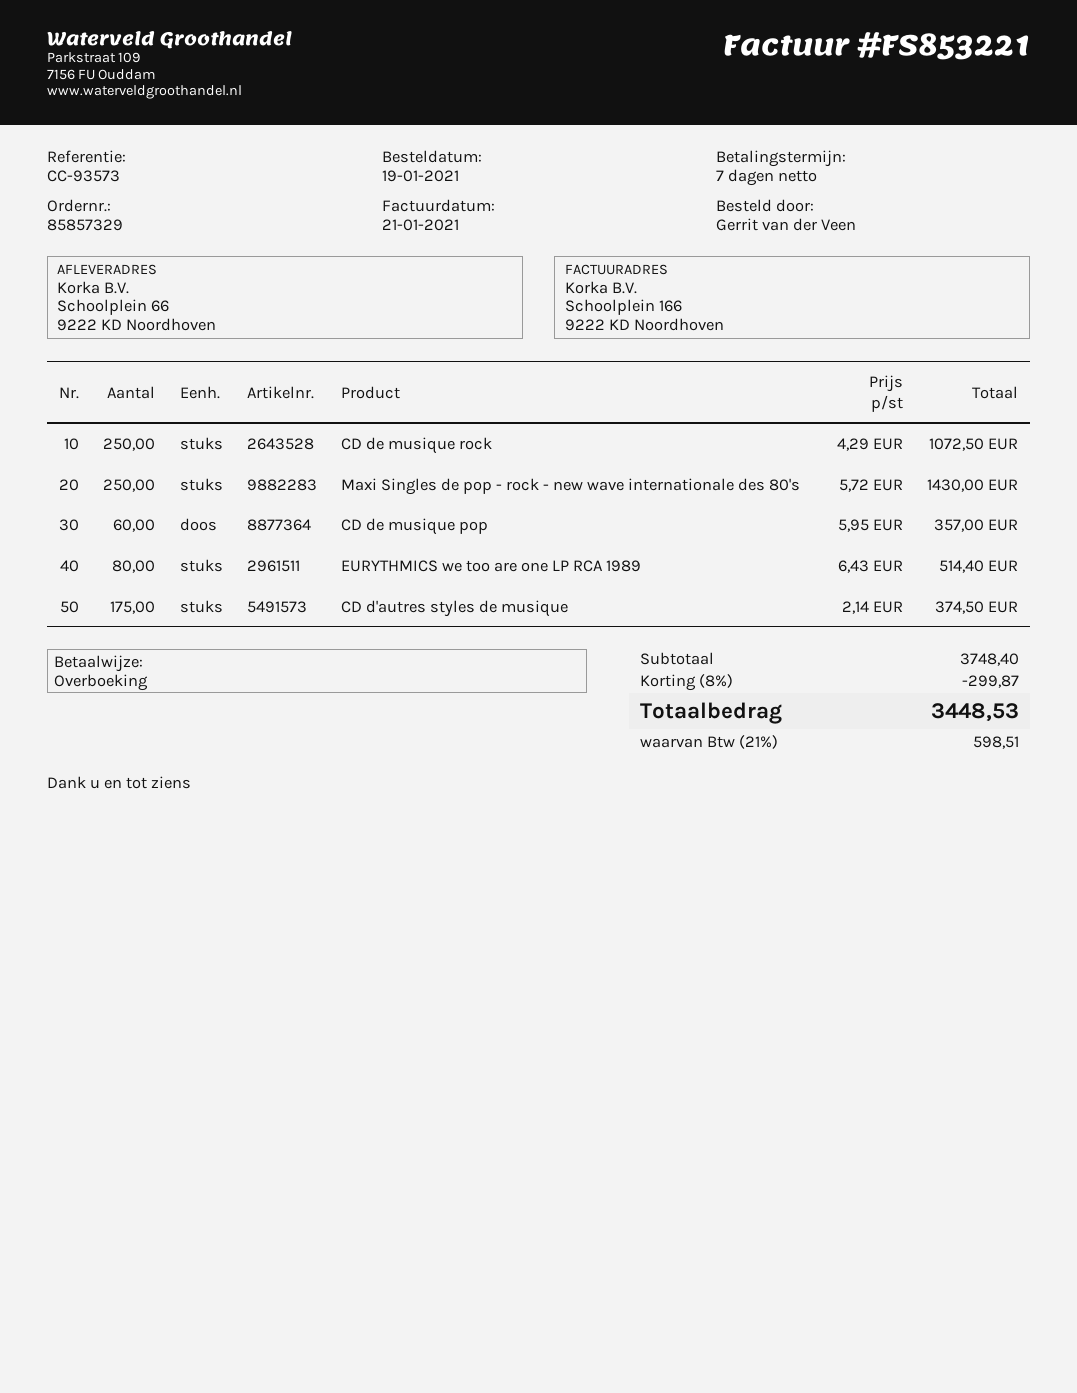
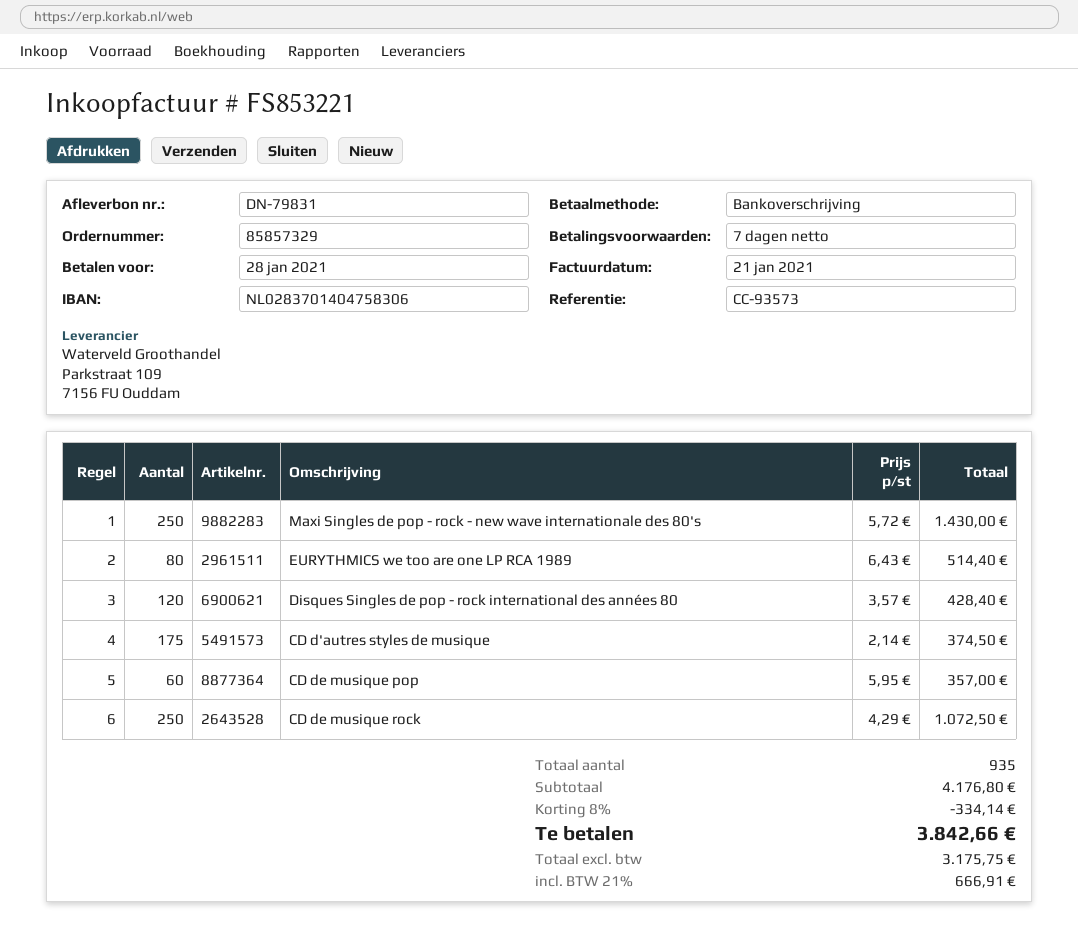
Disques Singles de pop - rock international des années 80: none -> 120 x 3.57 = 428.40
subtotal: 3748.40 -> 4176.80
discount: 8% = 299.87 -> 8% = 334.14
tax: 21% = 598.51 -> 21% = 666.91
total: 3448.53 -> 3842.66

